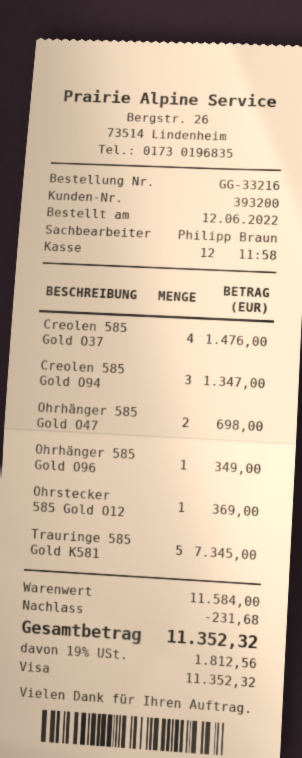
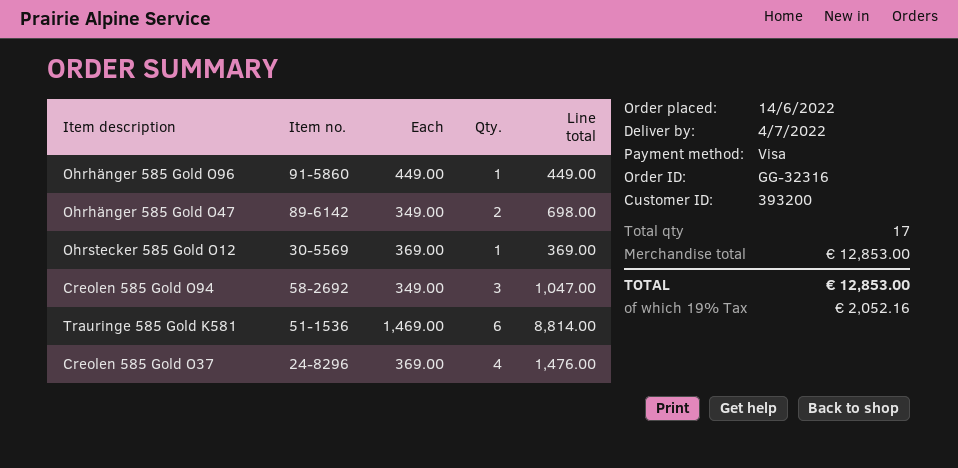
order number: GG-33216 -> GG-32316
order date: 2022-06-12 -> 2022-06-14
Creolen 585 Gold O94: 3 for 1347.00 -> 3 for 1047.00
Ohrhänger 585 Gold O96: 1 for 349.00 -> 1 for 449.00
Trauringe 585 Gold K581: 5 for 7345.00 -> 6 for 8814.00
subtotal: 11584.00 -> 12853.00
discount: 231.68 -> none
tax: 19% = 1812.56 -> 19% = 2052.16
total: 11352.32 -> 12853.00

